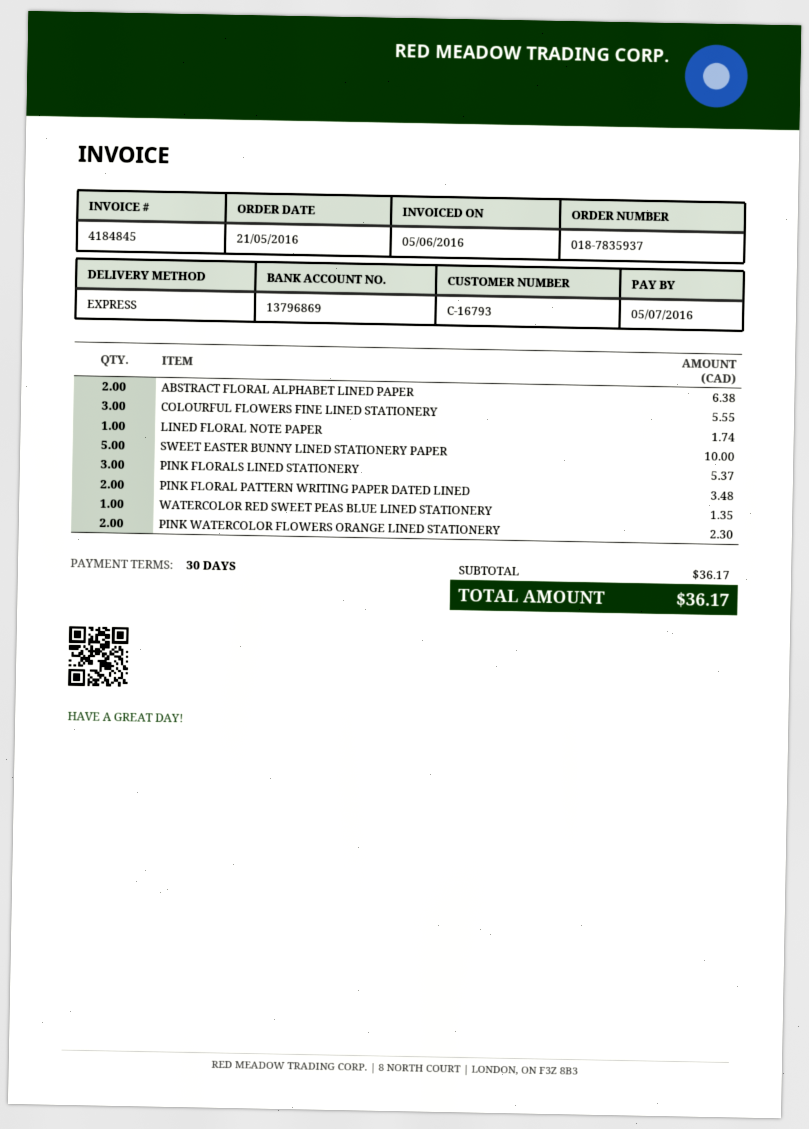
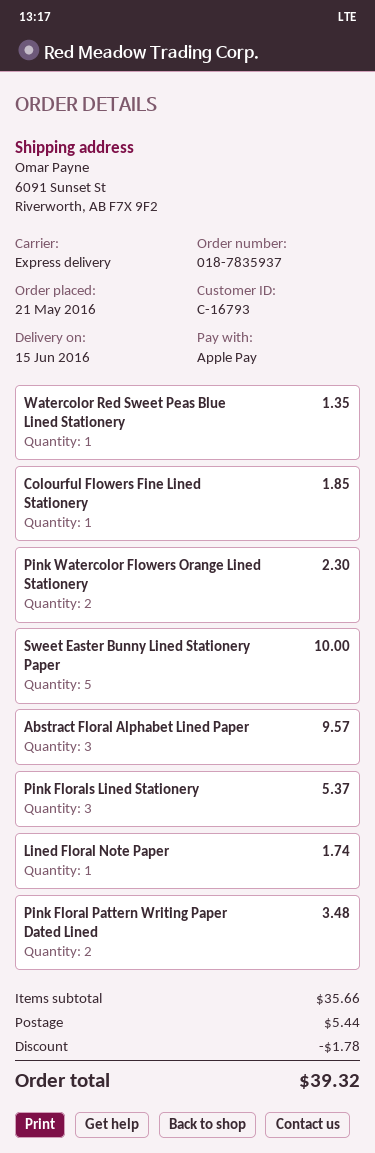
ABSTRACT FLORAL ALPHABET LINED PAPER: 2 for 6.38 -> 3 for 9.57
COLOURFUL FLOWERS FINE LINED STATIONERY: 3 for 5.55 -> 1 for 1.85
subtotal: 36.17 -> 35.66
discount: none -> 1.78
shipping: none -> 5.44
total: 36.17 -> 39.32

